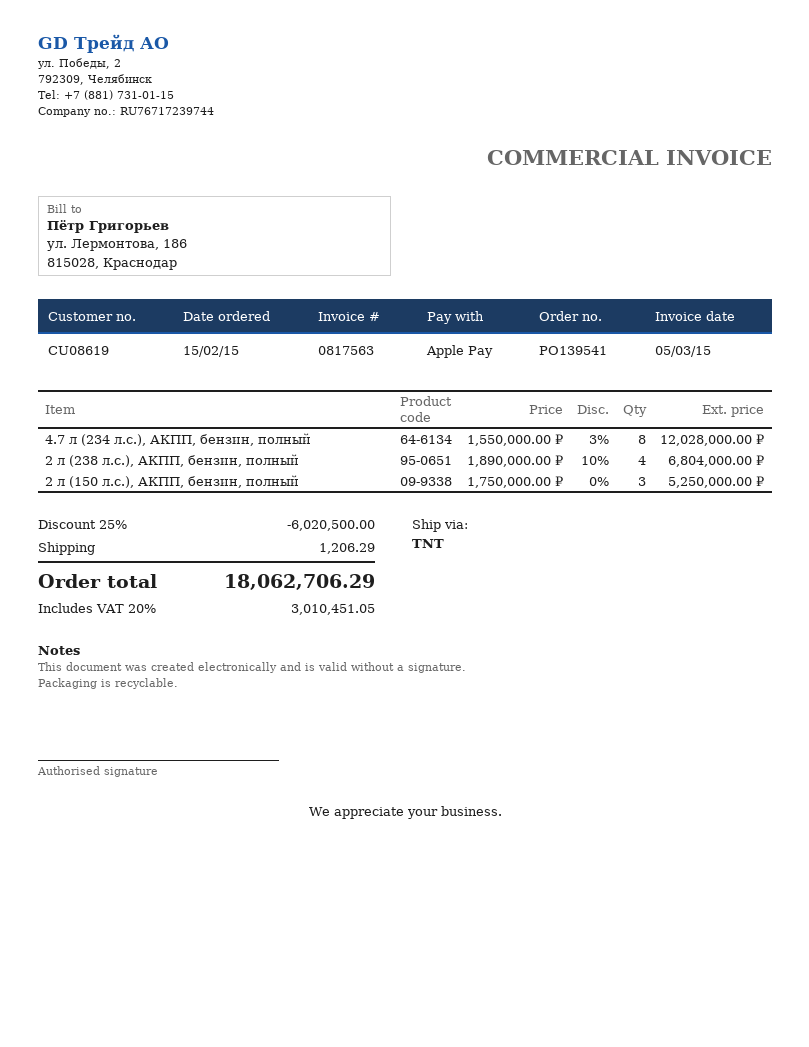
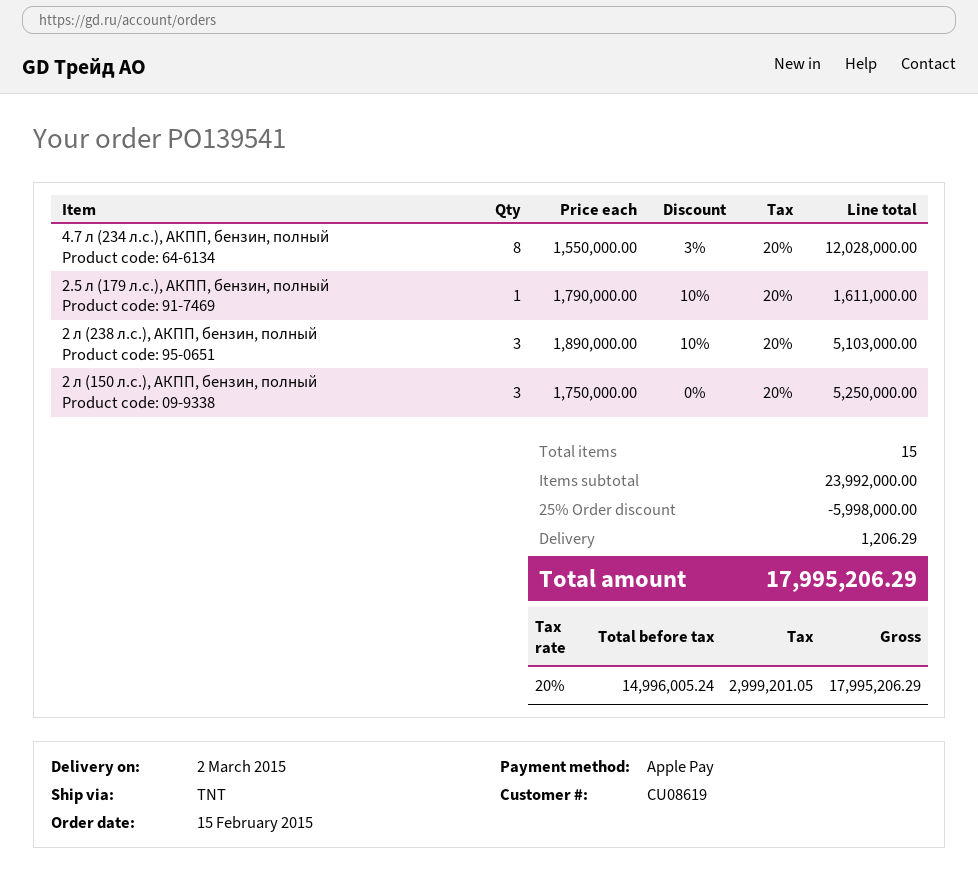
2 л (238 л.с.), АКПП, бензин, полный: 4 x 1890000.00 - 10% = 6804000.00 -> 3 x 1890000.00 - 10% = 5103000.00
2.5 л (179 л.с.), АКПП, бензин, полный: none -> 1 x 1790000.00 - 10% = 1611000.00
discount: 25% = 6020500.00 -> 25% = 5998000.00
tax: 20% = 3010451.05 -> 20% = 2999201.05
total: 18062706.29 -> 17995206.29

